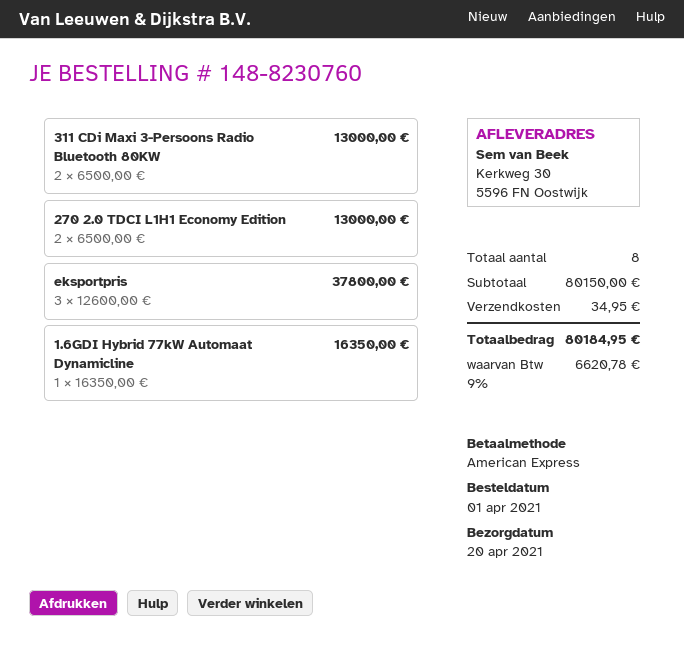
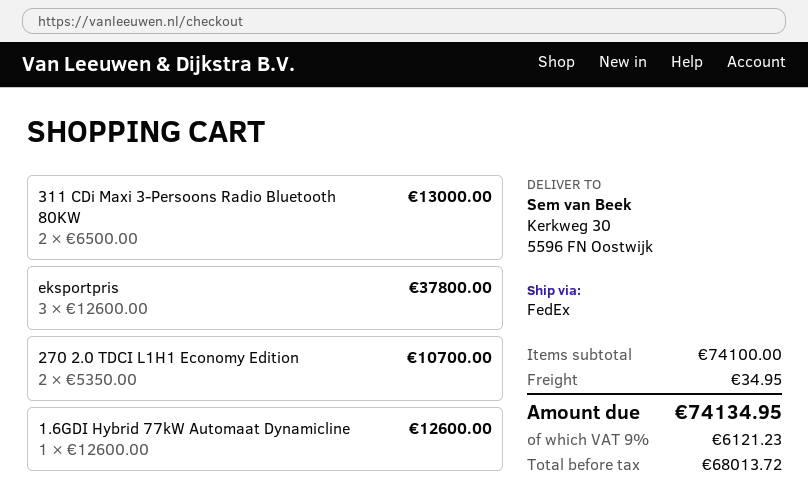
270 2.0 TDCI L1H1 Economy Edition: 2 x 6500.00 = 13000.00 -> 2 x 5350.00 = 10700.00
1.6GDI Hybrid 77kW Automaat Dynamicline: 1 x 16350.00 = 16350.00 -> 1 x 12600.00 = 12600.00
subtotal: 80150.00 -> 74100.00
tax: 9% = 6620.78 -> 9% = 6121.23
total: 80184.95 -> 74134.95

